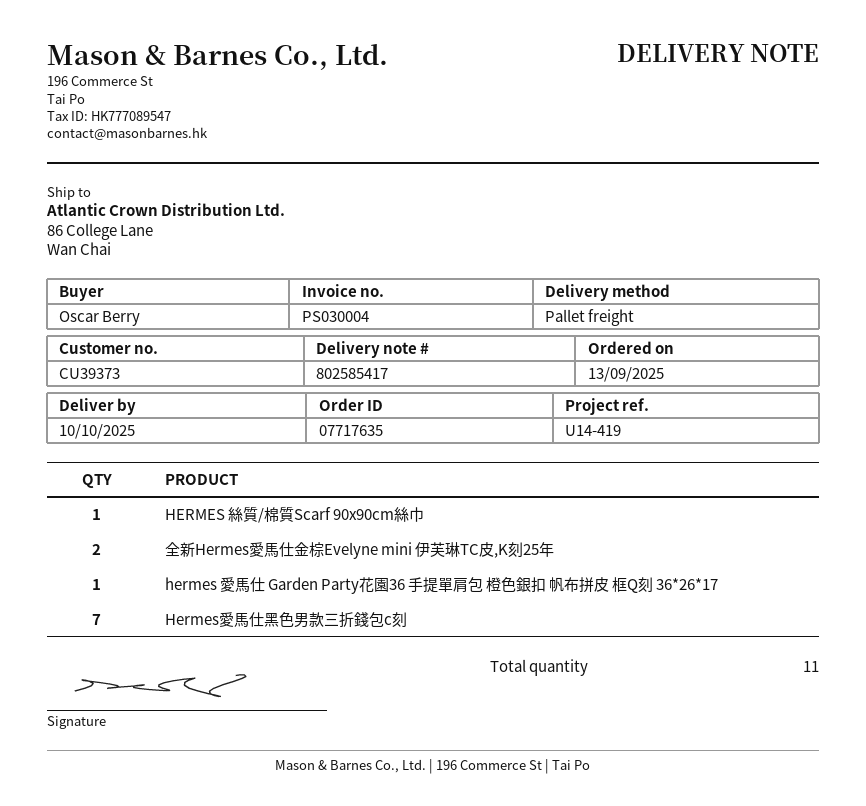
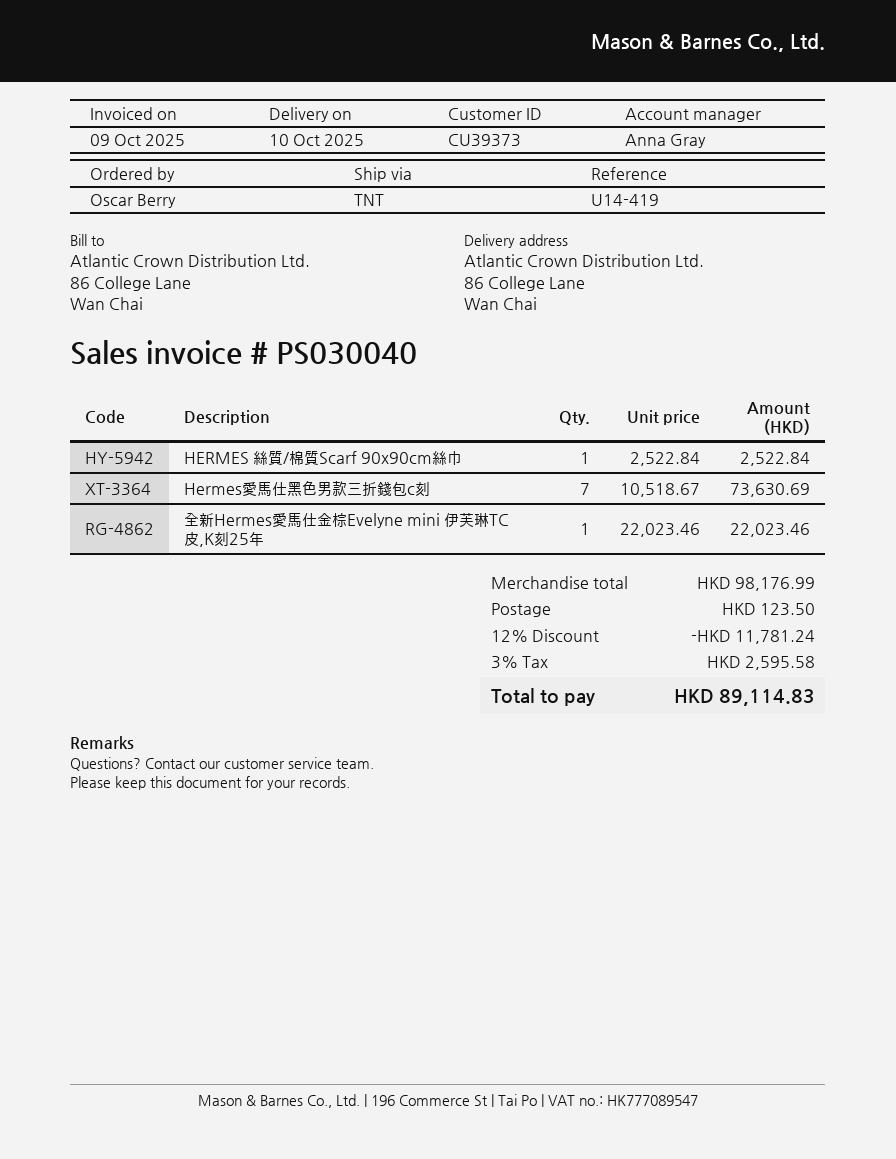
invoice number: PS030004 -> PS030040
shipping method: pallet freight -> TNT
全新Hermes愛馬仕金棕Evelyne mini 伊芙琳TC皮,K刻25年: 2 -> 1
hermes 愛馬仕 Garden Party花園36 手提單肩包 橙色銀扣 帆布拼皮 框Q刻 36*26*17: 1 -> none

